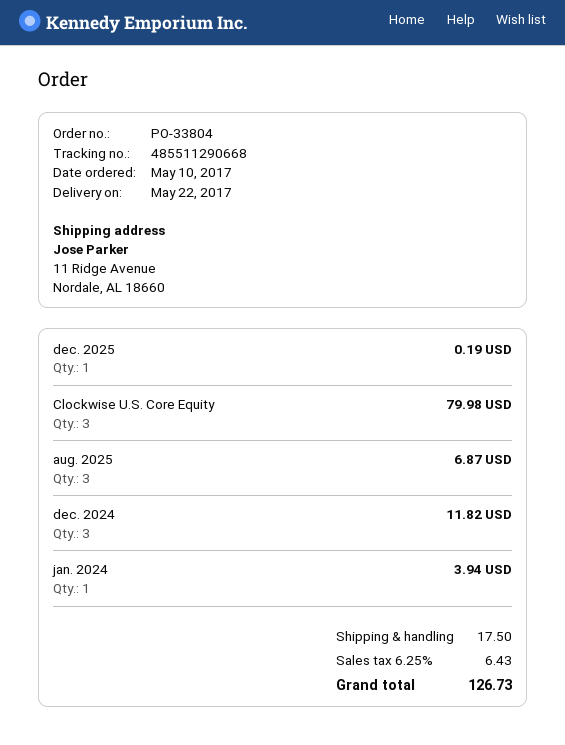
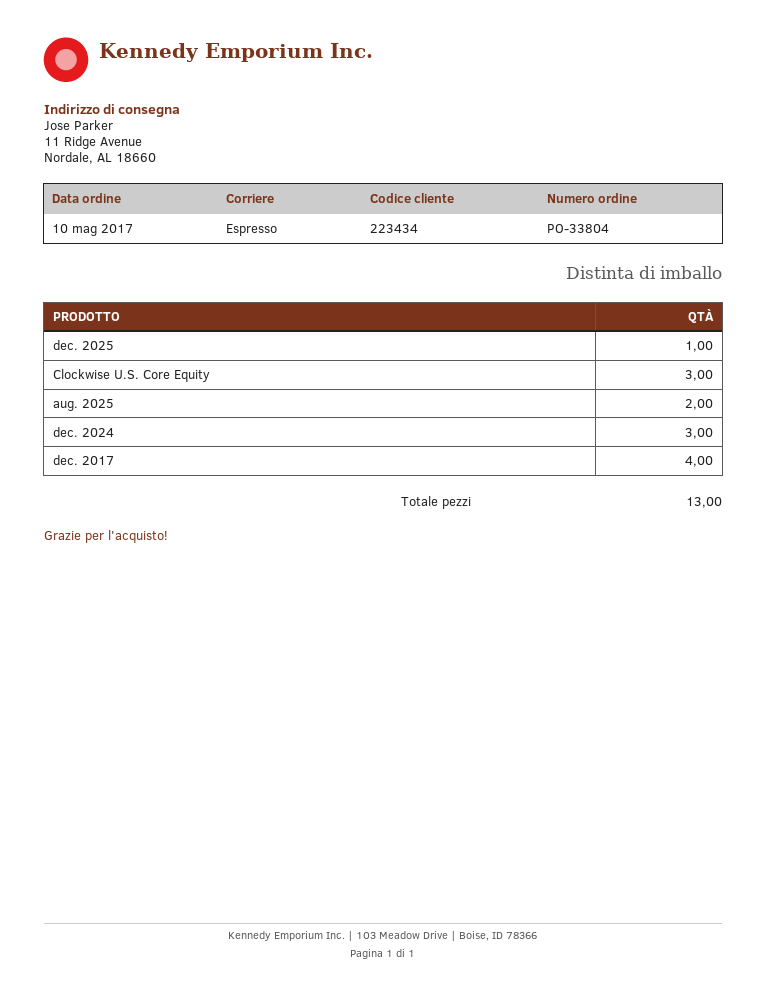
aug. 2025: 3 -> 2
jan. 2024: 1 -> none
dec. 2017: none -> 4

